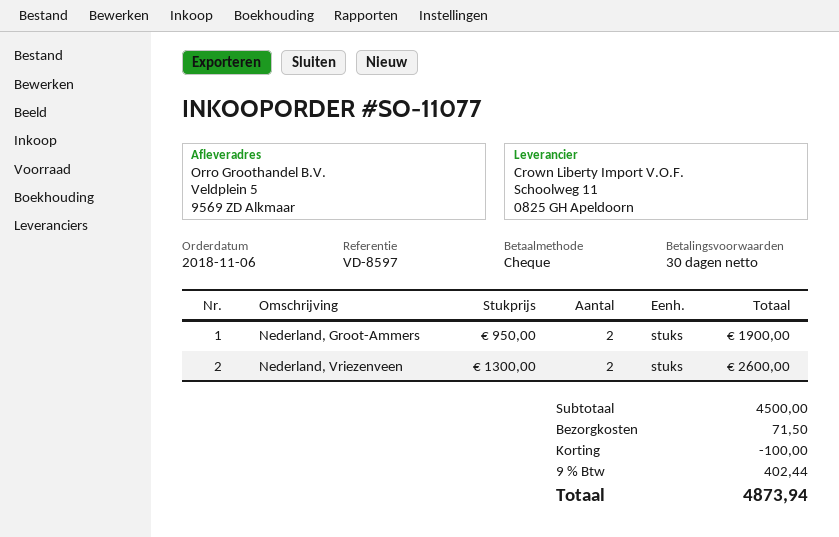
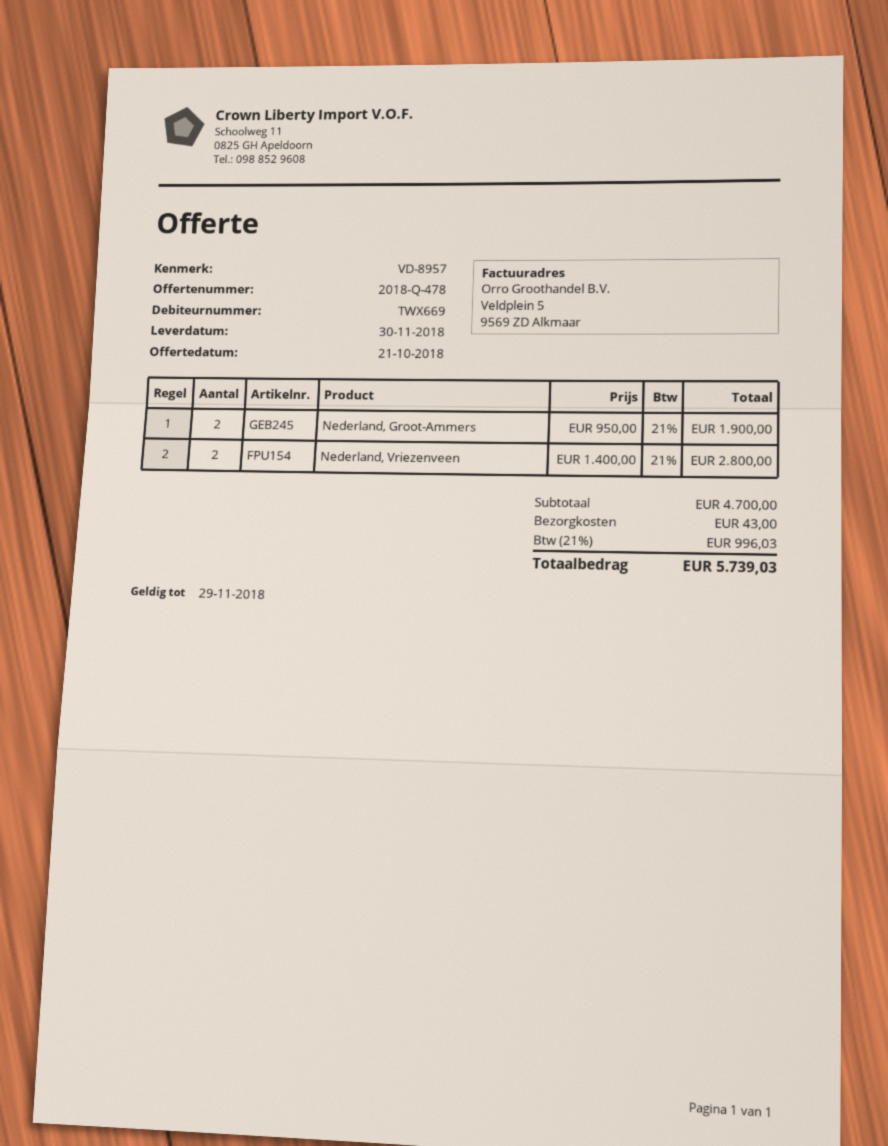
reference: VD-8597 -> VD-8957
Nederland, Vriezenveen: 2 x 1300.00 = 2600.00 -> 2 x 1400.00 = 2800.00
subtotal: 4500.00 -> 4700.00
discount: 100.00 -> none
shipping: 71.50 -> 43.00
tax: 9% = 402.44 -> 21% = 996.03
total: 4873.94 -> 5739.03

